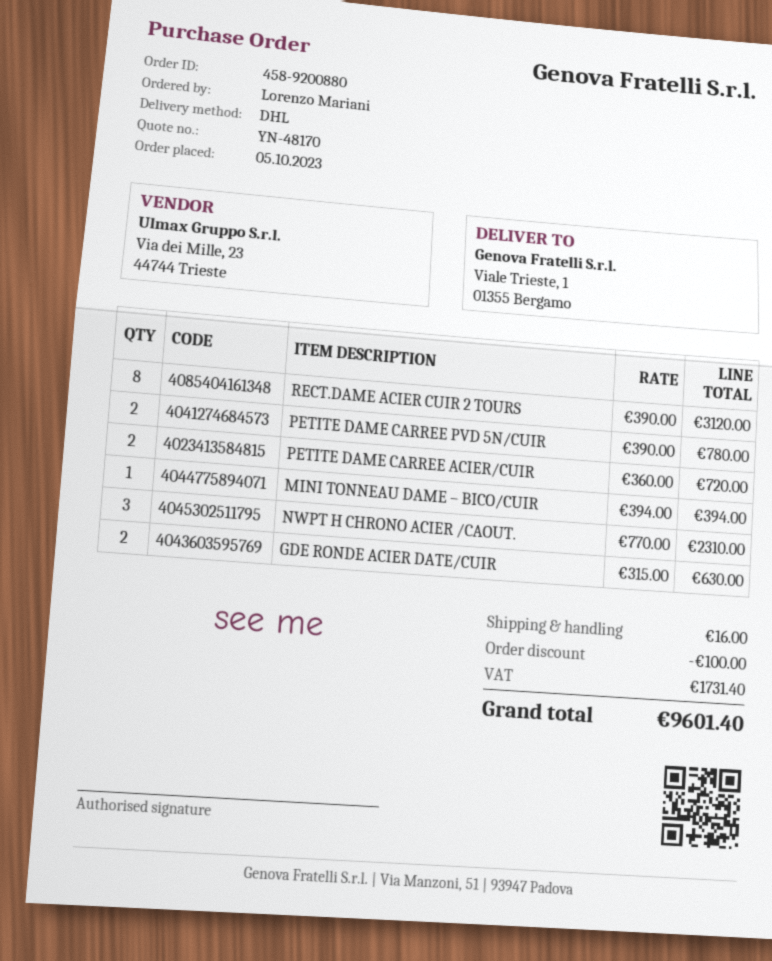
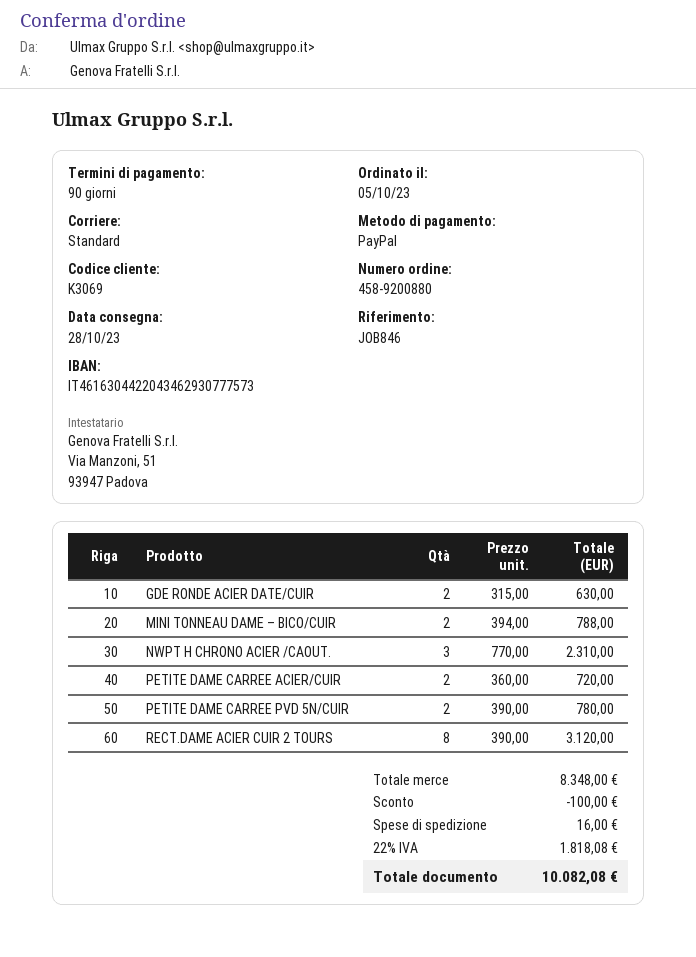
shipping method: DHL -> standard
MINI TONNEAU DAME – BICO/CUIR: 1 x 394.00 = 394.00 -> 2 x 394.00 = 788.00
tax: 1731.40 -> 1818.08
total: 9601.40 -> 10082.08

